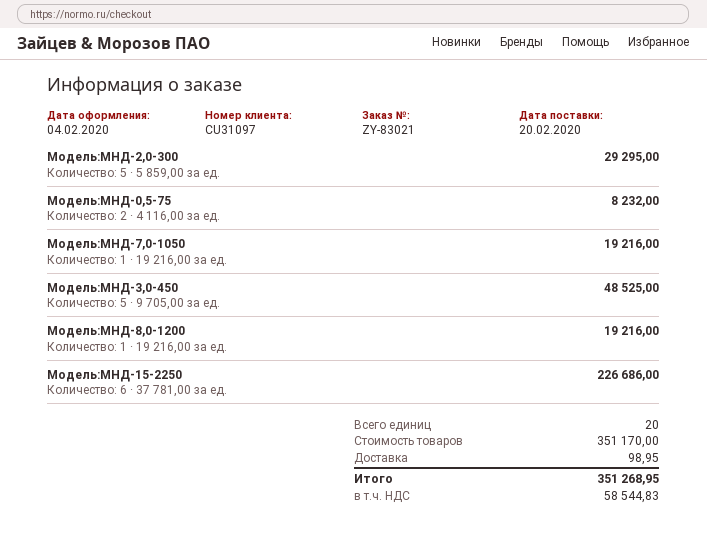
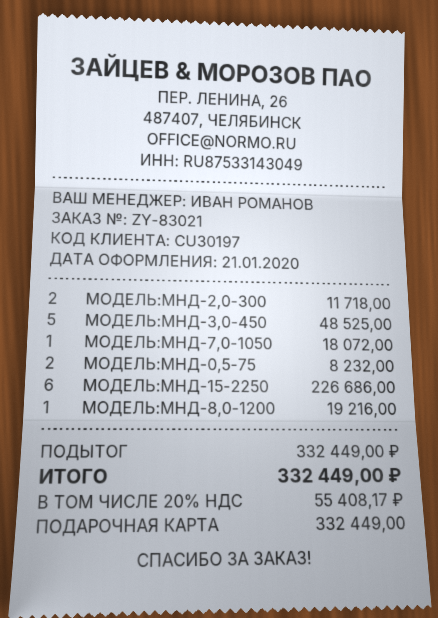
order date: 2020-02-04 -> 2020-01-21
customer number: CU31097 -> CU30197
Модель:МНД-2,0-300: 5 for 29295.00 -> 2 for 11718.00
Модель:МНД-7,0-1050: 1 for 19216.00 -> 1 for 18072.00
subtotal: 351170.00 -> 332449.00
shipping: 98.95 -> none
tax: 58544.83 -> 55408.17
total: 351268.95 -> 332449.00

